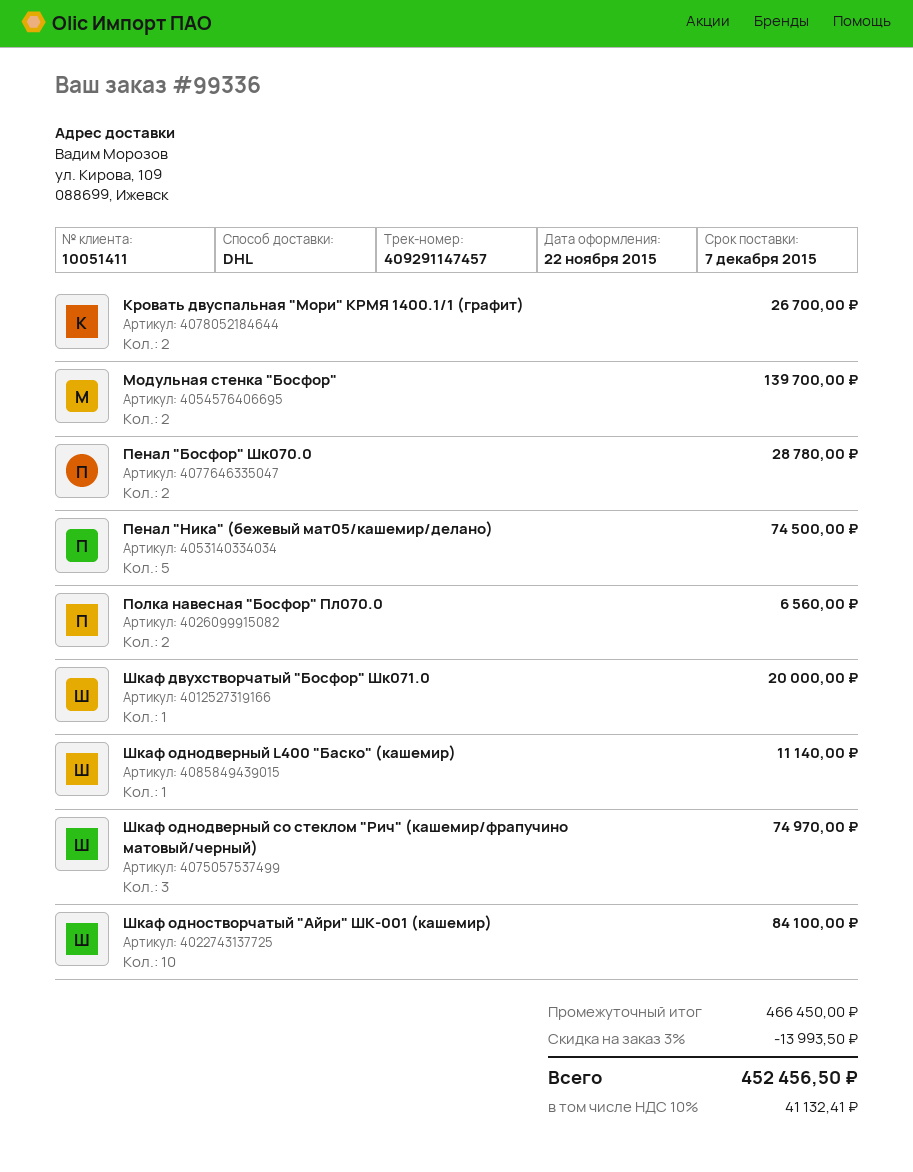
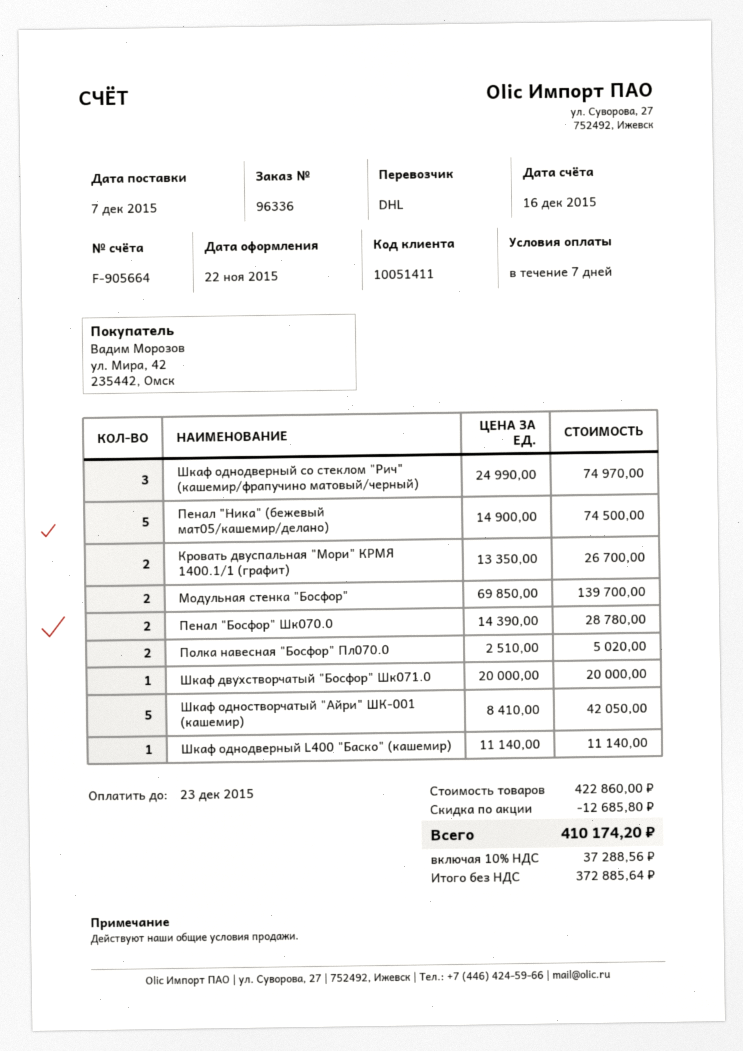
order number: 99336 -> 96336
Полка навесная "Босфор" Пл070.0: 2 for 6560.00 -> 2 for 5020.00
Шкаф одностворчатый "Айри" ШК-001 (кашемир): 10 for 84100.00 -> 5 for 42050.00
subtotal: 466450.00 -> 422860.00
discount: 13993.50 -> 12685.80
tax: 10% = 41132.41 -> 10% = 37288.56
total: 452456.50 -> 410174.20

